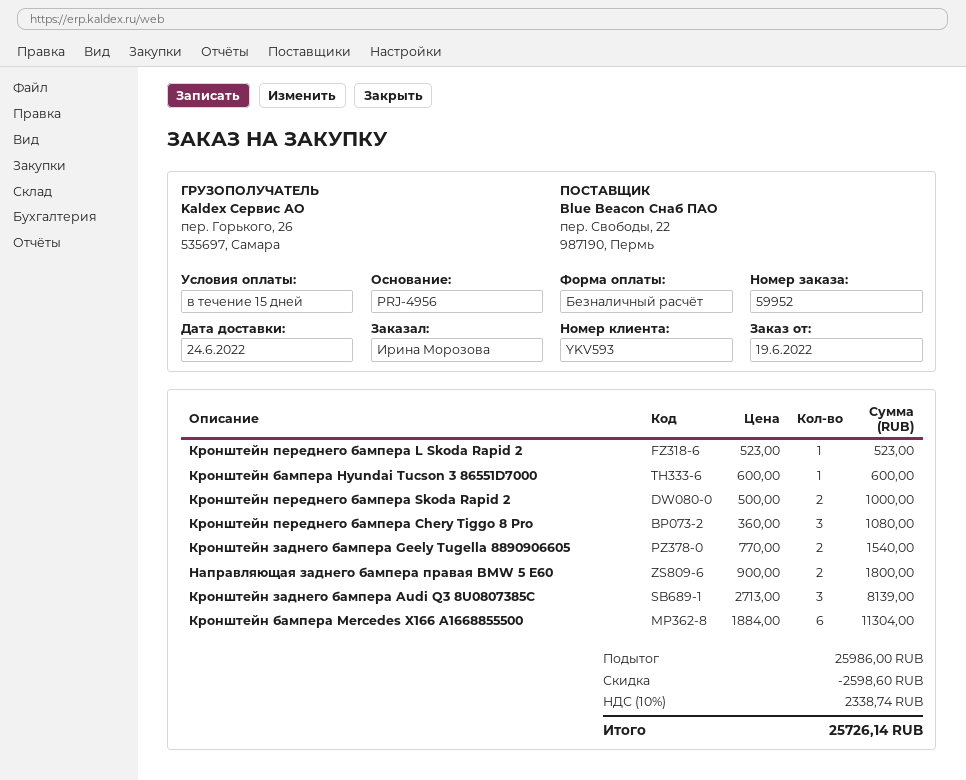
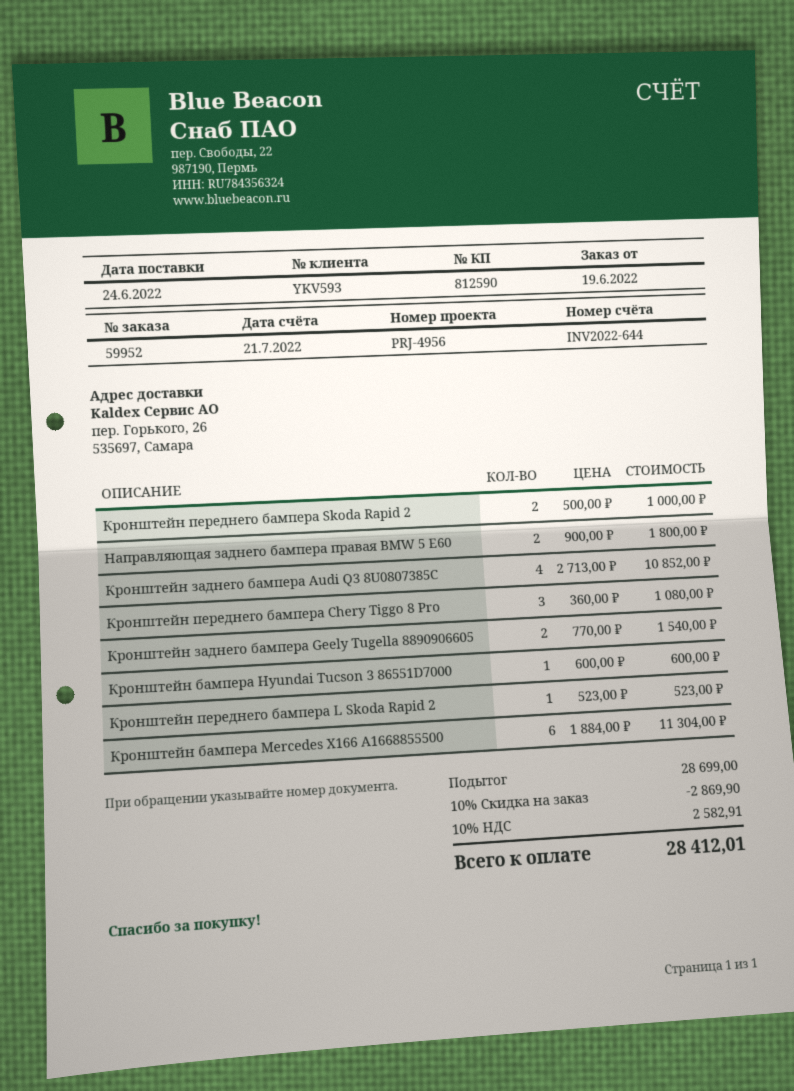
Кронштейн заднего бампера Audi Q3 8U0807385C: 3 x 2713.00 = 8139.00 -> 4 x 2713.00 = 10852.00
subtotal: 25986.00 -> 28699.00
discount: 2598.60 -> 2869.90
tax: 10% = 2338.74 -> 10% = 2582.91
total: 25726.14 -> 28412.01

